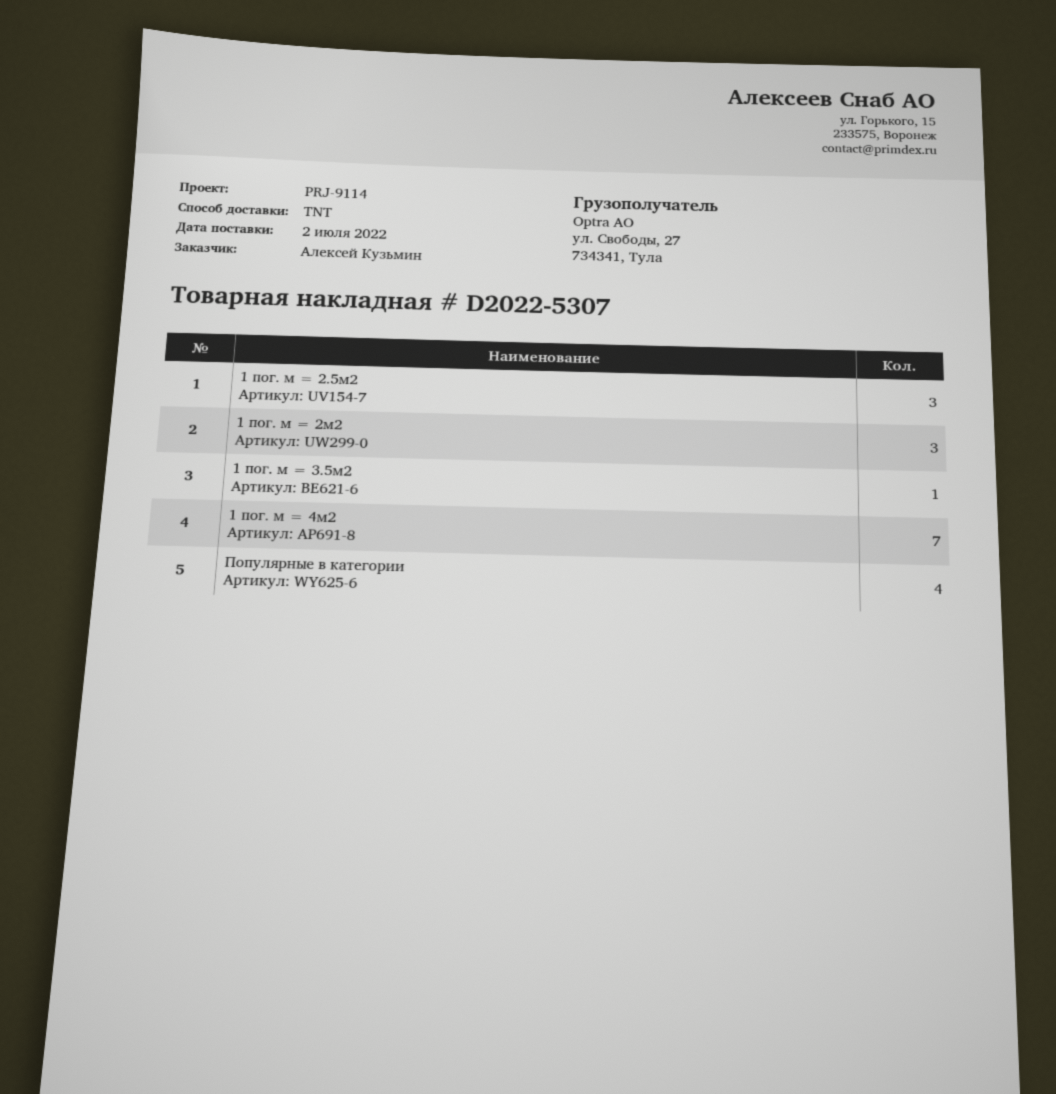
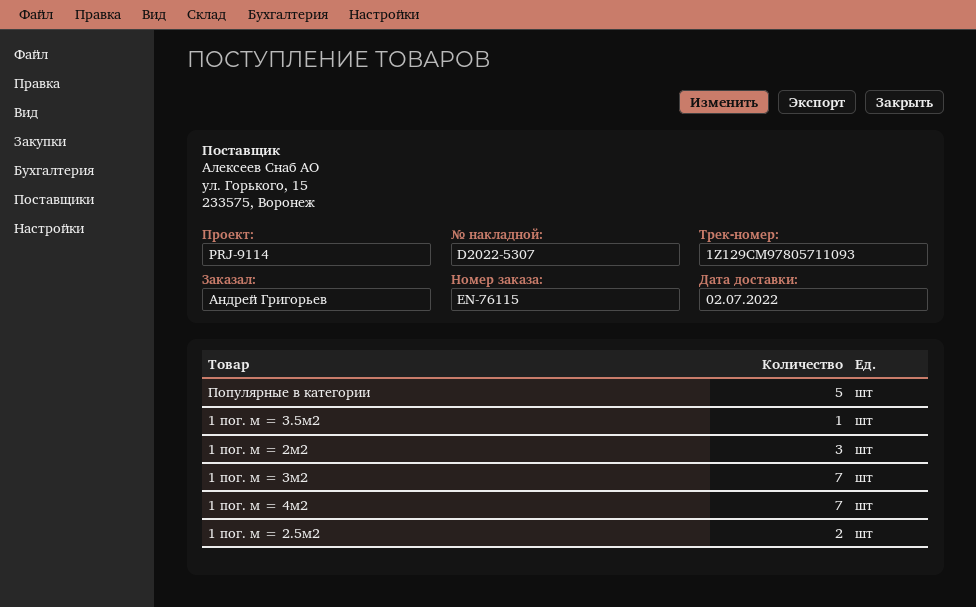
ordered by: Алексей Кузьмин -> Андрей Григорьев
1 пог. м = 2.5м2: 3 -> 2
Популярные в категории: 4 -> 5
1 пог. м = 3м2: none -> 7

